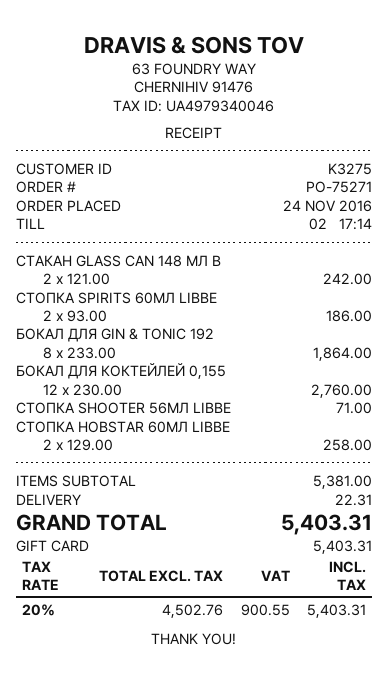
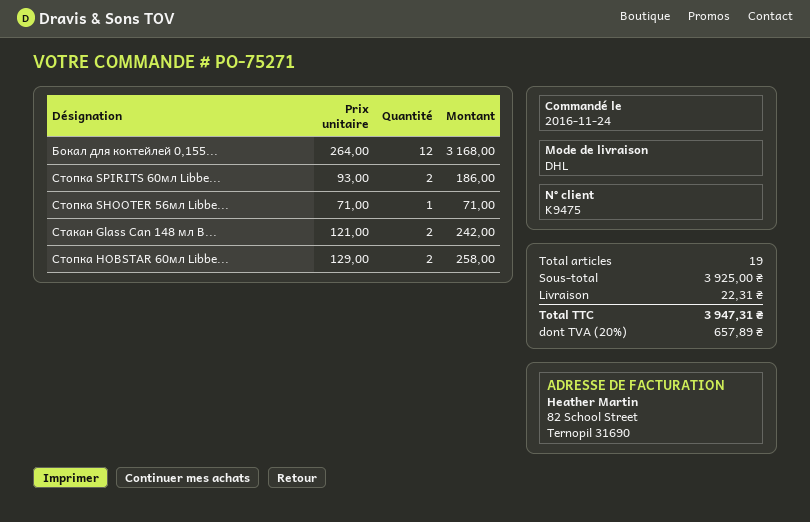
customer number: K3275 -> K9475
БОКАЛ ДЛЯ GIN & TONIC 192: 8 x 233.00 = 1864.00 -> none
БОКАЛ ДЛЯ КОКТЕЙЛЕЙ 0,155: 12 x 230.00 = 2760.00 -> 12 x 264.00 = 3168.00
subtotal: 5381.00 -> 3925.00
tax: 20% = 900.55 -> 20% = 657.89
total: 5403.31 -> 3947.31

